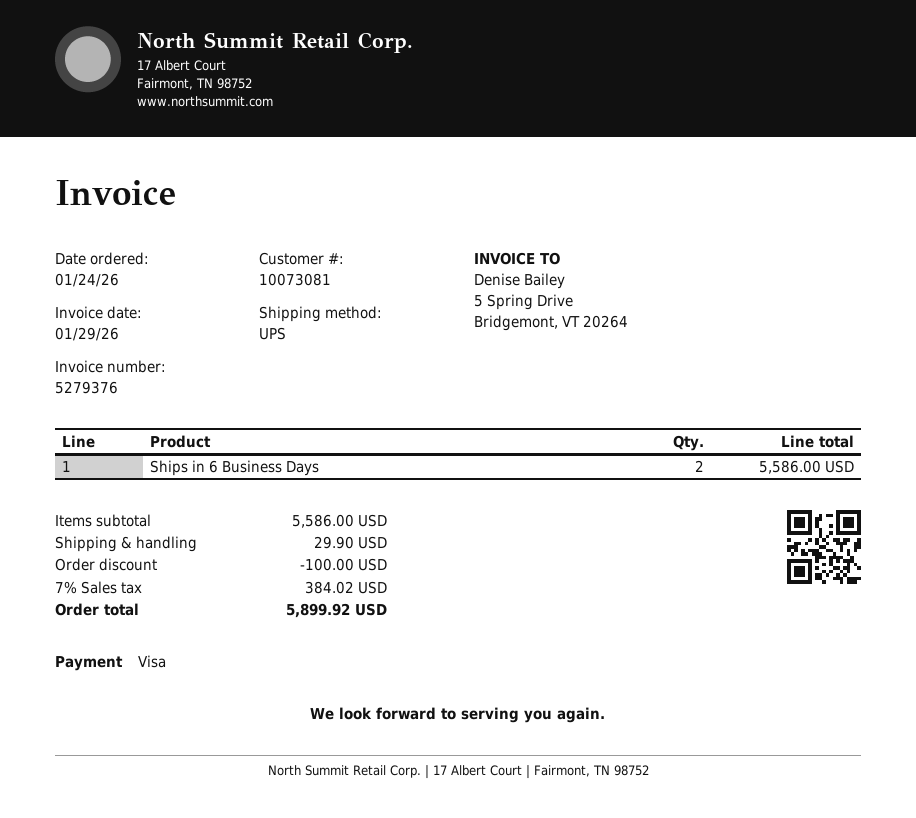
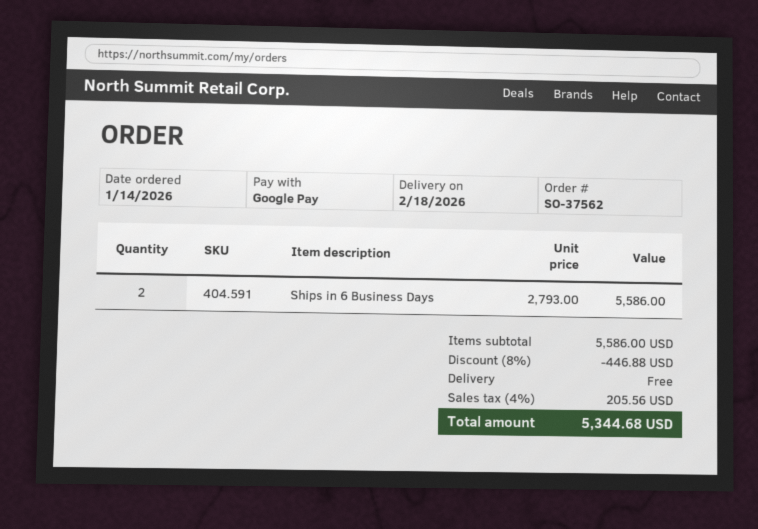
order date: 2026-01-24 -> 2026-01-14
payment method: Visa -> Google Pay
discount: 100.00 -> 446.88
shipping: 29.90 -> 0.00
tax: 7% = 384.02 -> 4% = 205.56
total: 5899.92 -> 5344.68

